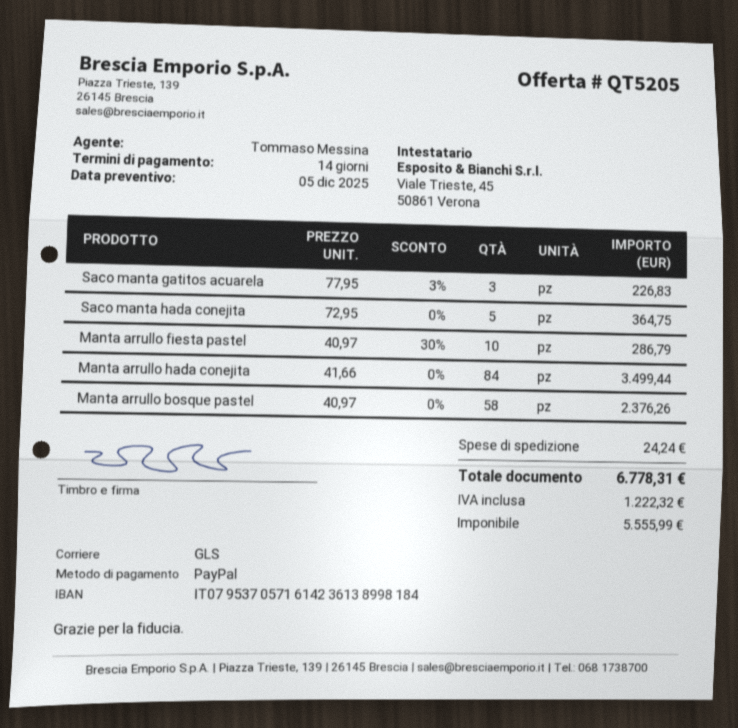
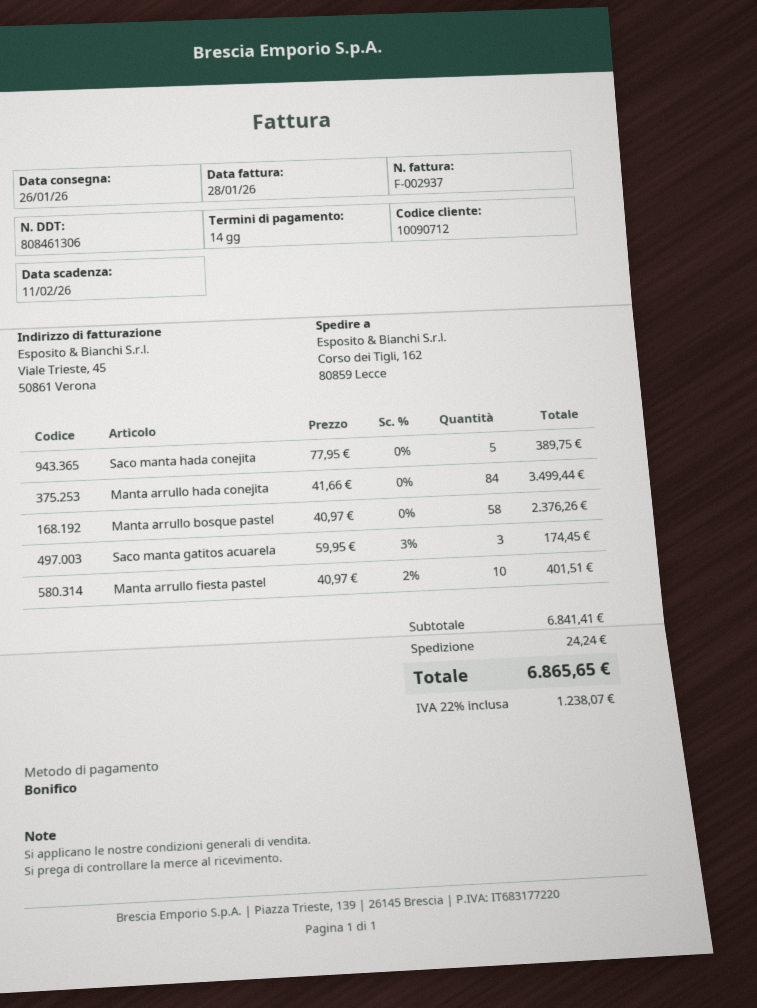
payment method: PayPal -> bank transfer
Saco manta gatitos acuarela: 3 x 77.95 - 3% = 226.83 -> 3 x 59.95 - 3% = 174.45
Saco manta hada conejita: 5 x 72.95 = 364.75 -> 5 x 77.95 = 389.75
Manta arrullo fiesta pastel: 10 x 40.97 - 30% = 286.79 -> 10 x 40.97 - 2% = 401.51
tax: 1222.32 -> 1238.07
total: 6778.31 -> 6865.65

